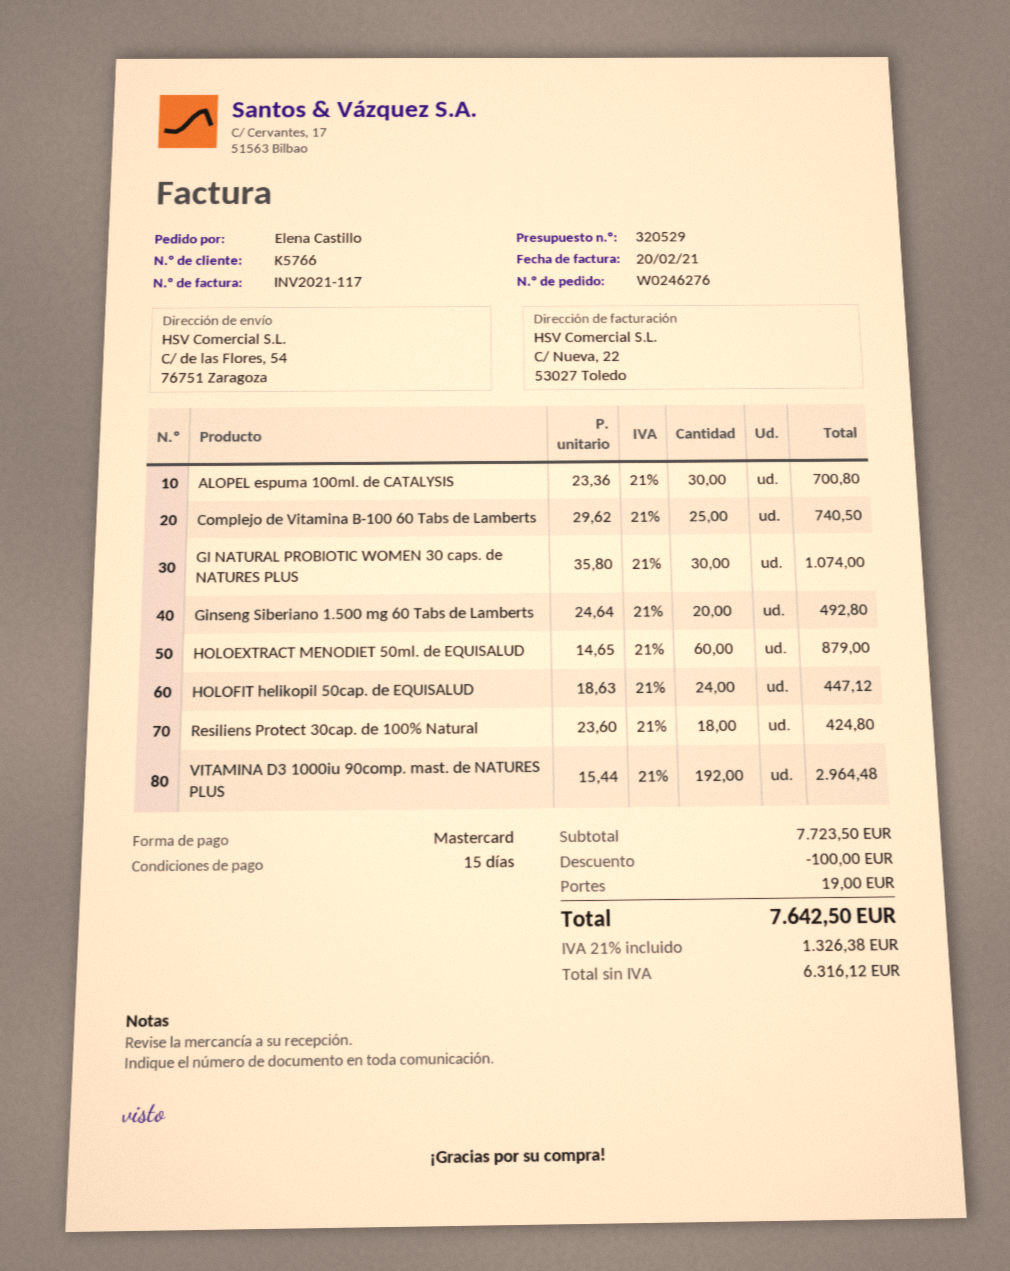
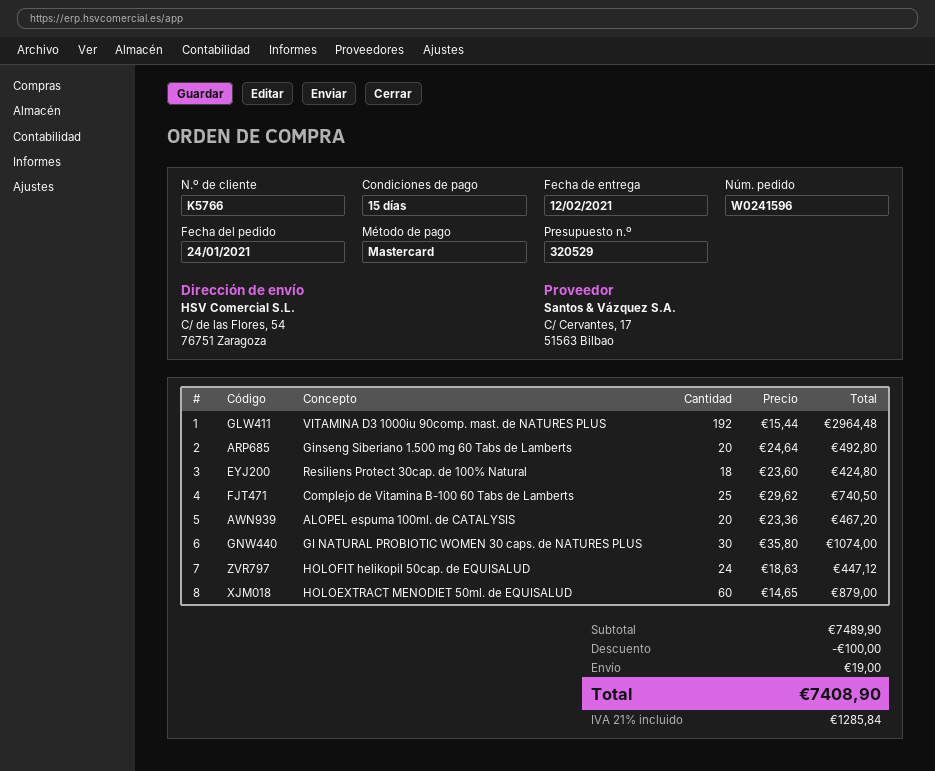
order number: W0246276 -> W0241596
ALOPEL espuma 100ml. de CATALYSIS: 30 x 23.36 = 700.80 -> 20 x 23.36 = 467.20
subtotal: 7723.50 -> 7489.90
tax: 21% = 1326.38 -> 21% = 1285.84
total: 7642.50 -> 7408.90

